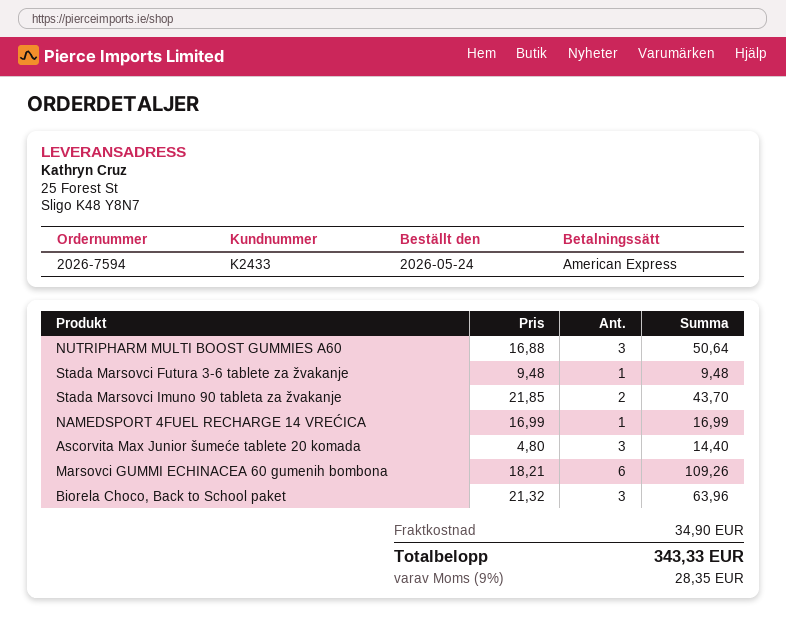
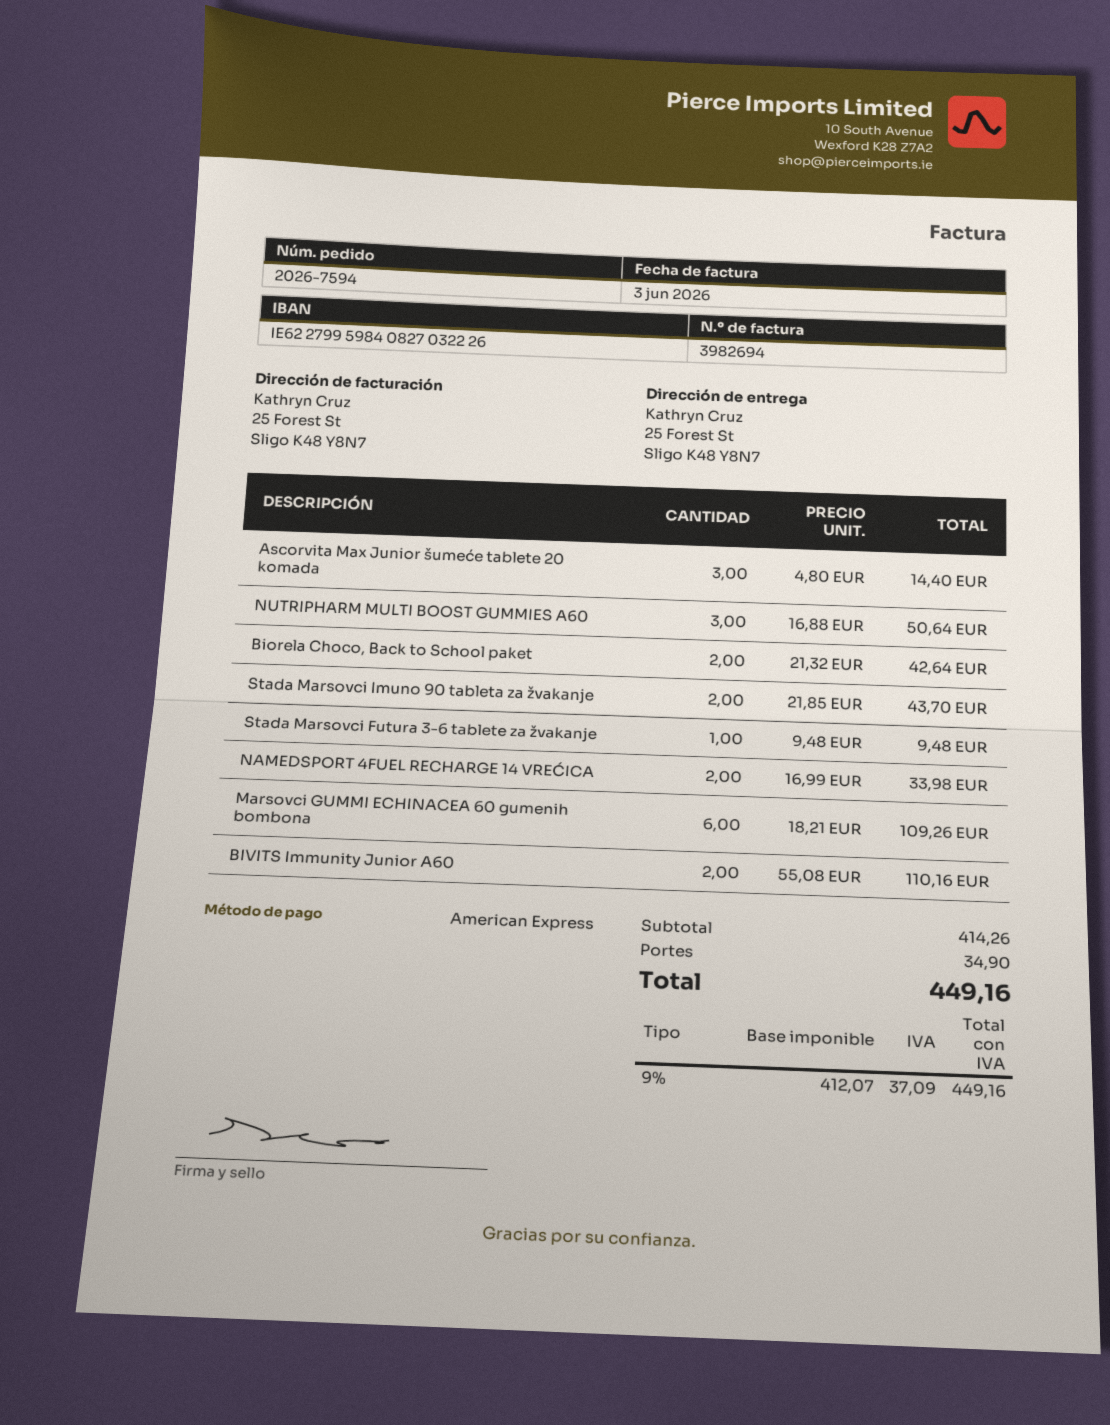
NAMEDSPORT 4FUEL RECHARGE 14 VREĆICA: 1 x 16.99 = 16.99 -> 2 x 16.99 = 33.98
Biorela Choco, Back to School paket: 3 x 21.32 = 63.96 -> 2 x 21.32 = 42.64
BIVITS Immunity Junior A60: none -> 2 x 55.08 = 110.16
tax: 9% = 28.35 -> 9% = 37.09
total: 343.33 -> 449.16

